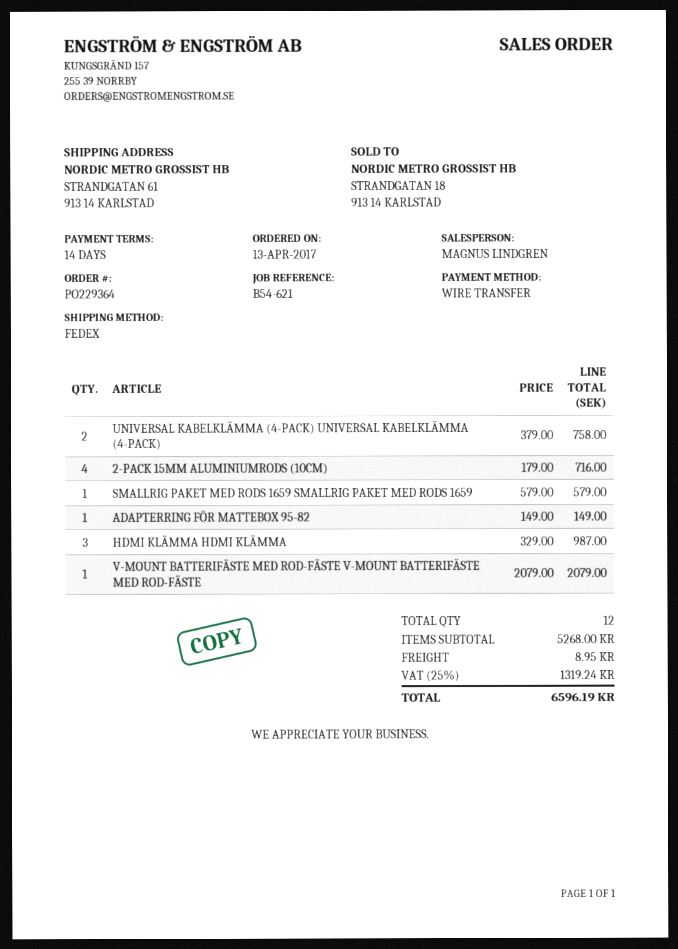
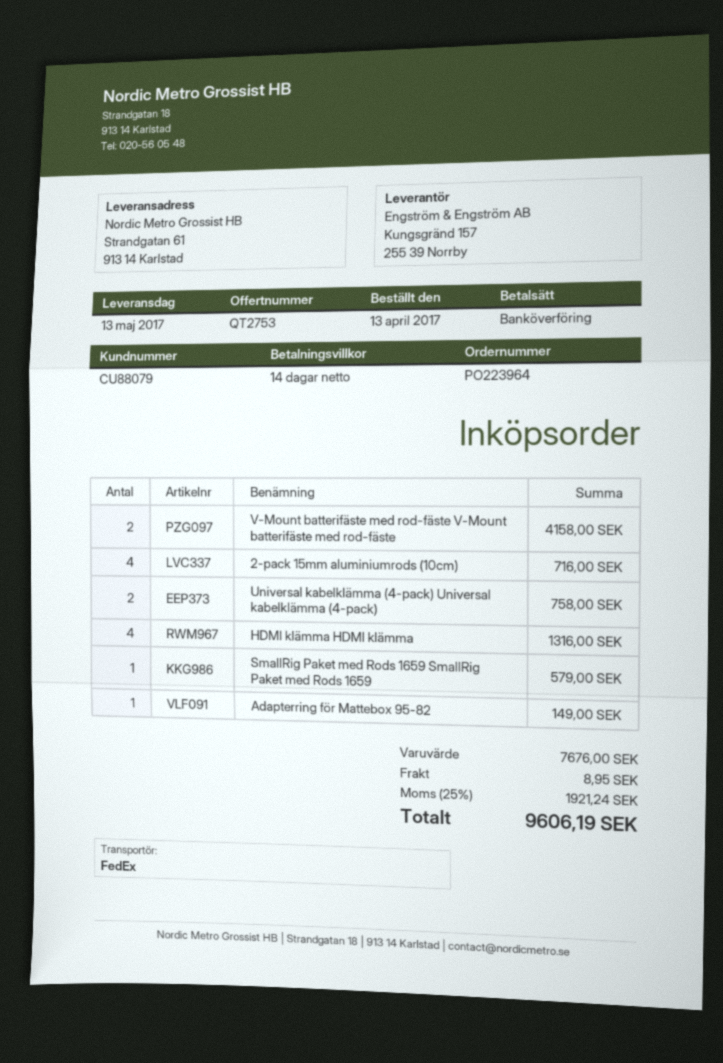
order number: PO229364 -> PO223964
HDMI KLÄMMA HDMI KLÄMMA: 3 for 987.00 -> 4 for 1316.00
V-MOUNT BATTERIFÄSTE MED ROD-FÄSTE V-MOUNT BATTERIFÄSTE MED ROD-FÄSTE: 1 for 2079.00 -> 2 for 4158.00
subtotal: 5268.00 -> 7676.00
tax: 25% = 1319.24 -> 25% = 1921.24
total: 6596.19 -> 9606.19

